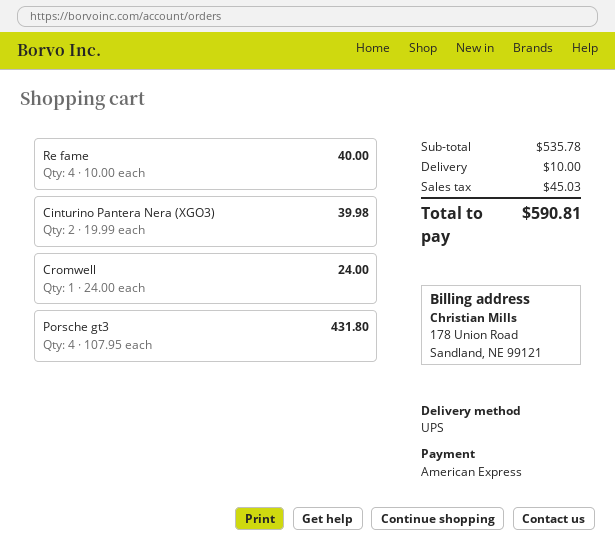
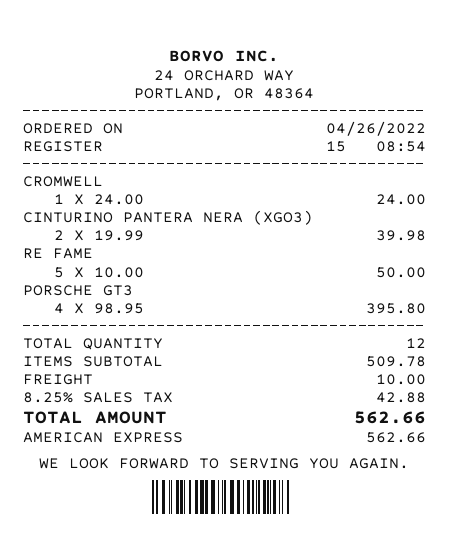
Re fame: 4 x 10.00 = 40.00 -> 5 x 10.00 = 50.00
Porsche gt3: 4 x 107.95 = 431.80 -> 4 x 98.95 = 395.80
subtotal: 535.78 -> 509.78
tax: 45.03 -> 42.88
total: 590.81 -> 562.66

